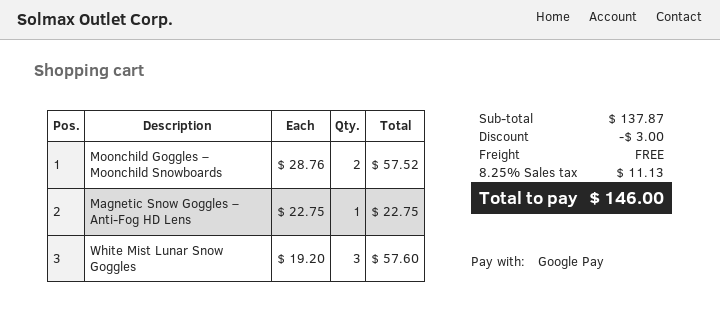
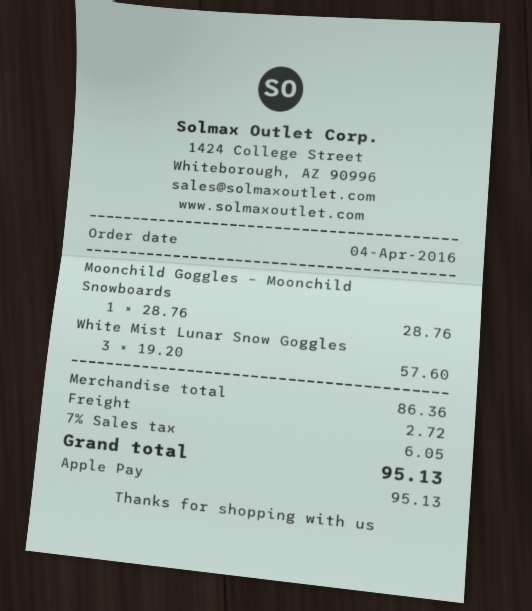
payment method: Google Pay -> Apple Pay
Moonchild Goggles – Moonchild Snowboards: 2 x 28.76 = 57.52 -> 1 x 28.76 = 28.76
Magnetic Snow Goggles – Anti-Fog HD Lens: 1 x 22.75 = 22.75 -> none
subtotal: 137.87 -> 86.36
discount: 3.00 -> none
shipping: 0.00 -> 2.72
tax: 8.25% = 11.13 -> 7% = 6.05
total: 146.00 -> 95.13

